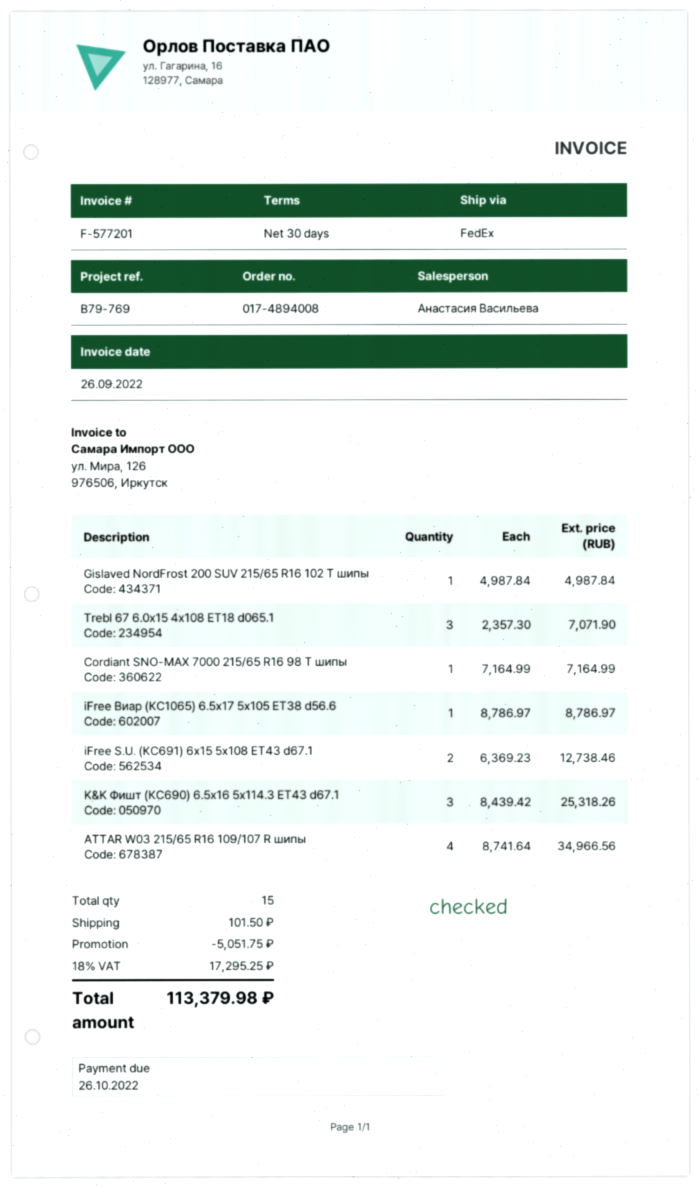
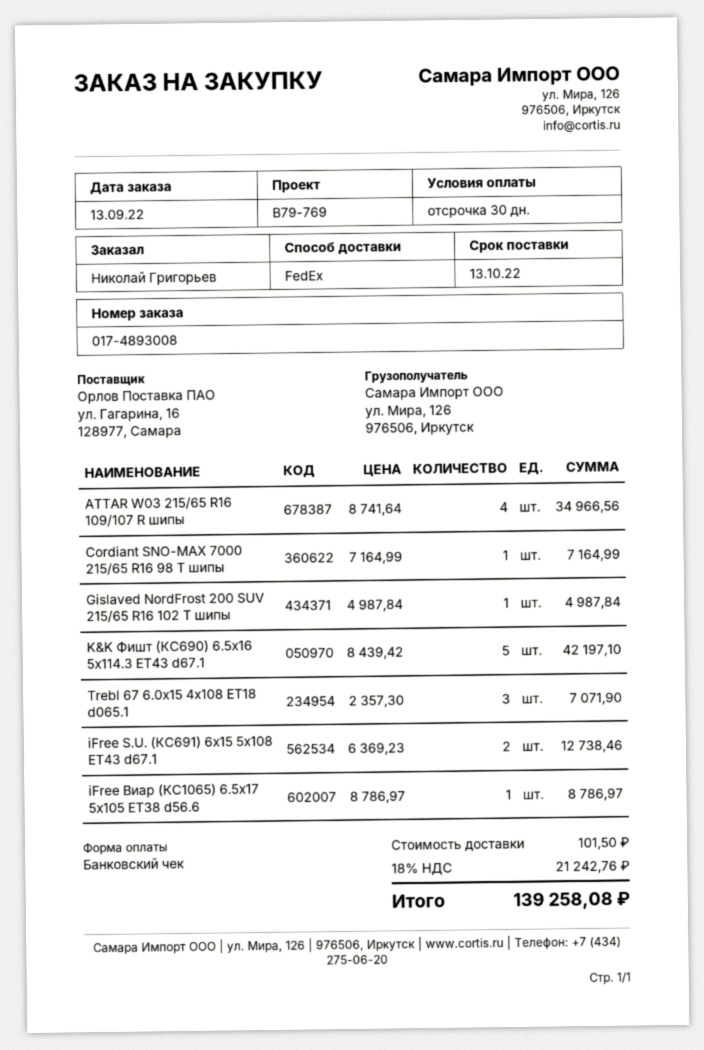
order number: 017-4894008 -> 017-4893008
K&K Фишт (КС690) 6.5x16 5x114.3 ET43 d67.1: 3 x 8439.42 = 25318.26 -> 5 x 8439.42 = 42197.10
discount: 5051.75 -> none
tax: 18% = 17295.25 -> 18% = 21242.76
total: 113379.98 -> 139258.08

